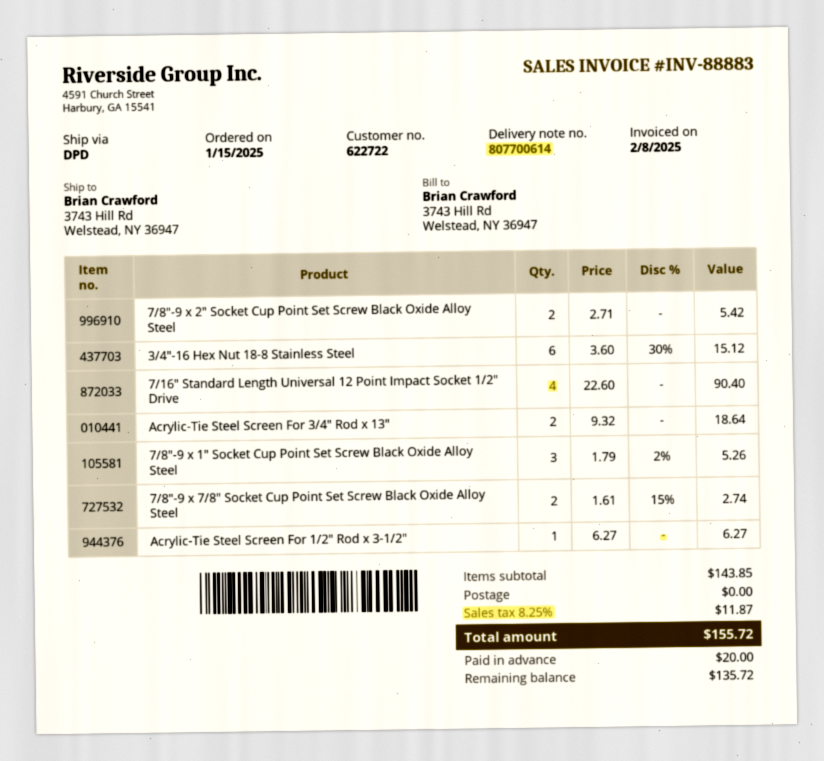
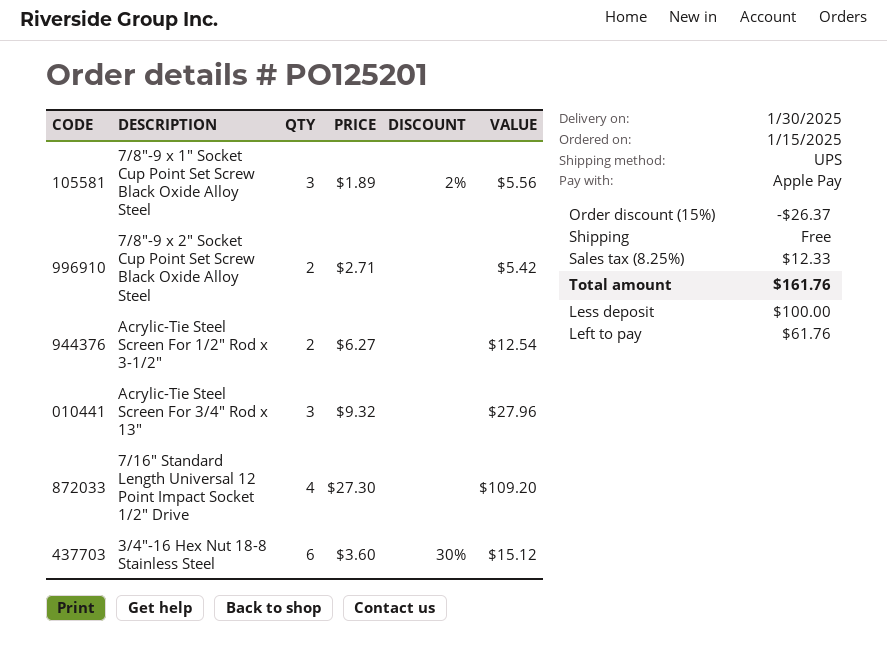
shipping method: DPD -> UPS
7/16" Standard Length Universal 12 Point Impact Socket 1/2" Drive: 4 x 22.60 = 90.40 -> 4 x 27.30 = 109.20
Acrylic-Tie Steel Screen For 3/4" Rod x 13": 2 x 9.32 = 18.64 -> 3 x 9.32 = 27.96
7/8"-9 x 1" Socket Cup Point Set Screw Black Oxide Alloy Steel: 3 x 1.79 - 2% = 5.26 -> 3 x 1.89 - 2% = 5.56
7/8"-9 x 7/8" Socket Cup Point Set Screw Black Oxide Alloy Steel: 2 x 1.61 - 15% = 2.74 -> none
Acrylic-Tie Steel Screen For 1/2" Rod x 3-1/2": 1 x 6.27 = 6.27 -> 2 x 6.27 = 12.54
discount: none -> 15% = 26.37
tax: 8.25% = 11.87 -> 8.25% = 12.33
total: 155.72 -> 161.76
deposit: 20.00 -> 100.00
balance: 135.72 -> 61.76

